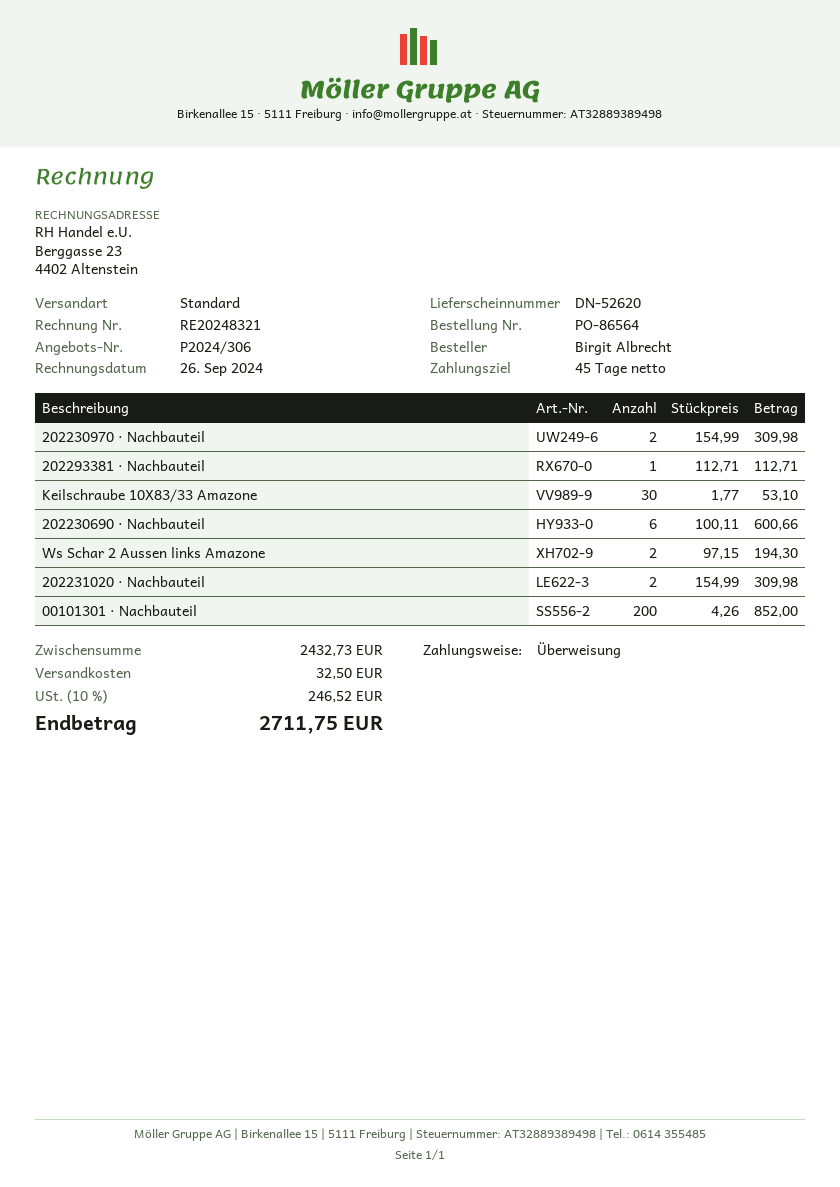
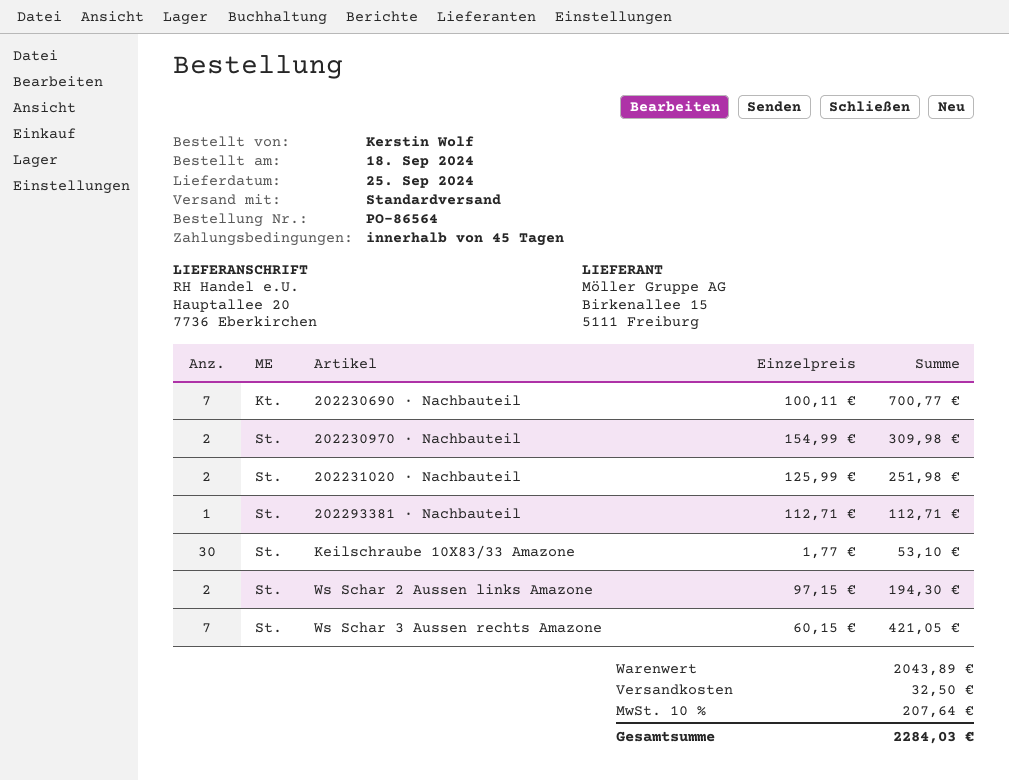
ordered by: Birgit Albrecht -> Kerstin Wolf
202230690 · Nachbauteil: 6 x 100.11 = 600.66 -> 7 x 100.11 = 700.77
202231020 · Nachbauteil: 2 x 154.99 = 309.98 -> 2 x 125.99 = 251.98
00101301 · Nachbauteil: 200 x 4.26 = 852.00 -> none
Ws Schar 3 Aussen rechts Amazone: none -> 7 x 60.15 = 421.05
subtotal: 2432.73 -> 2043.89
tax: 10% = 246.52 -> 10% = 207.64
total: 2711.75 -> 2284.03

